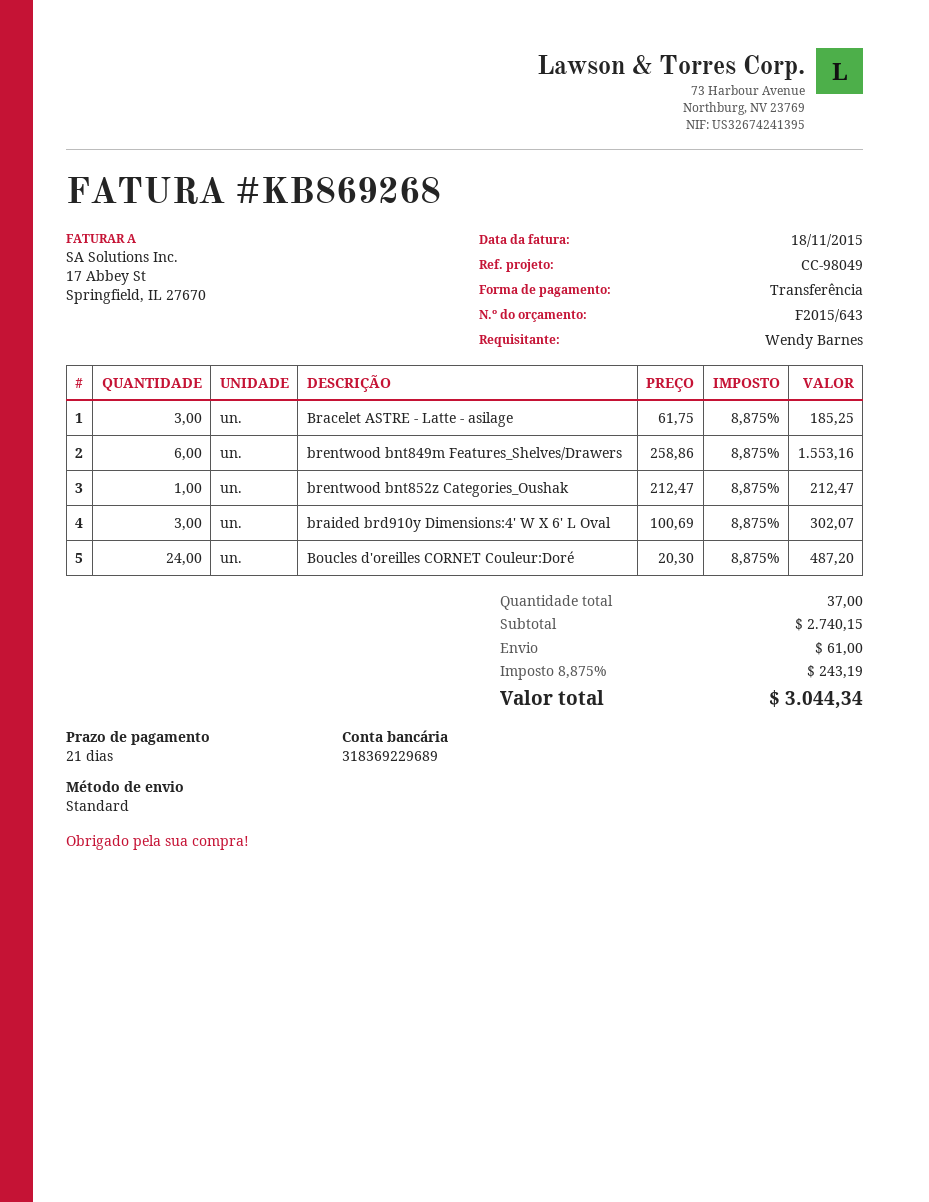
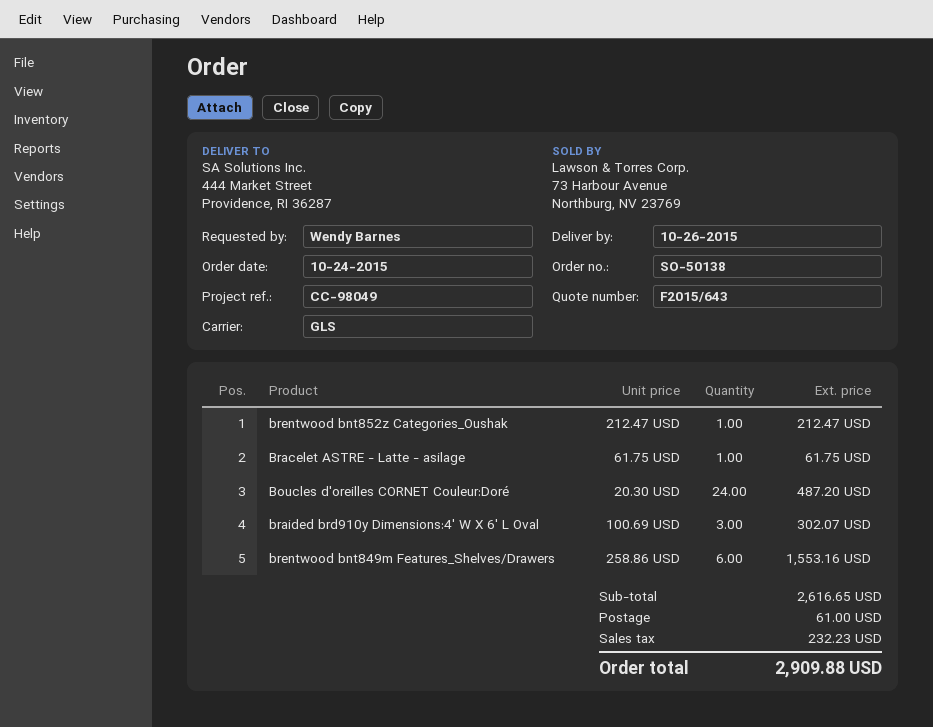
shipping method: standard -> GLS
Bracelet ASTRE - Latte - asilage: 3 x 61.75 = 185.25 -> 1 x 61.75 = 61.75
subtotal: 2740.15 -> 2616.65
tax: 243.19 -> 232.23
total: 3044.34 -> 2909.88

